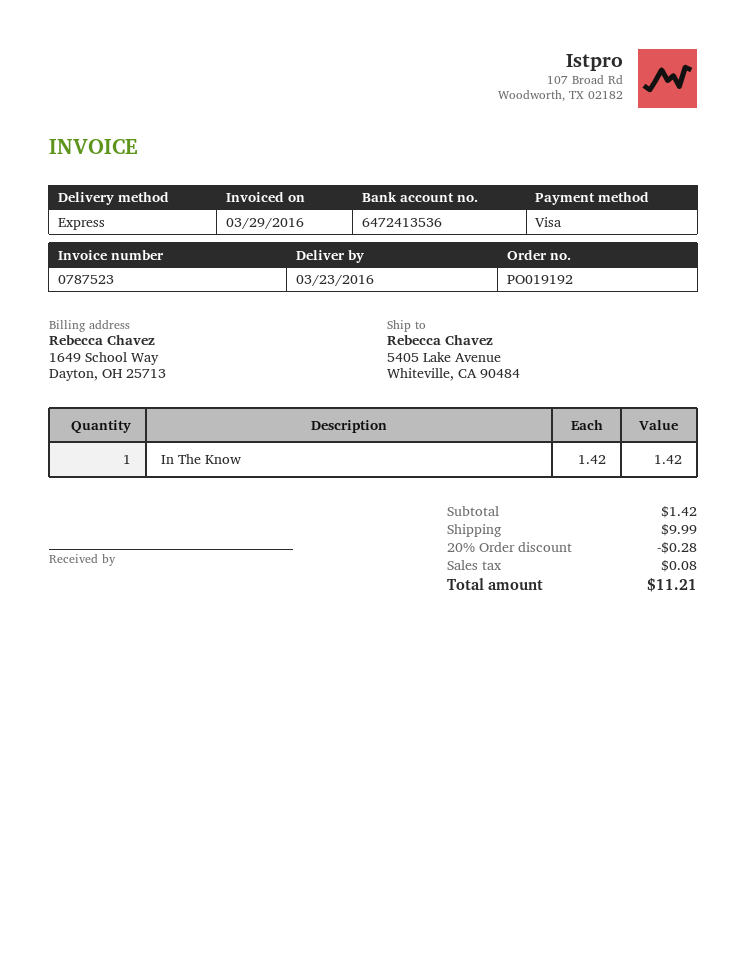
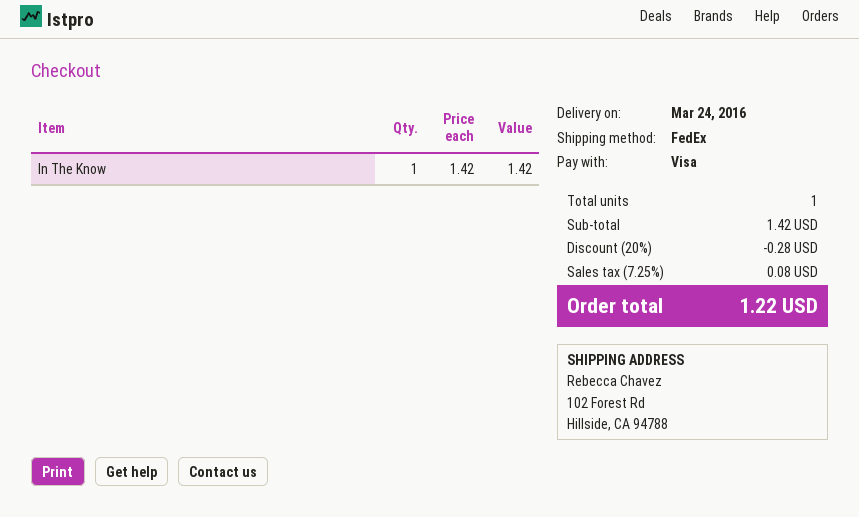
delivery date: 2016-03-23 -> 2016-03-24
shipping method: express -> FedEx
ship to: 5405 Lake Avenue, Whiteville, CA 90484 -> 102 Forest Rd, Hillside, CA 94788
shipping: 9.99 -> none
total: 11.21 -> 1.22

